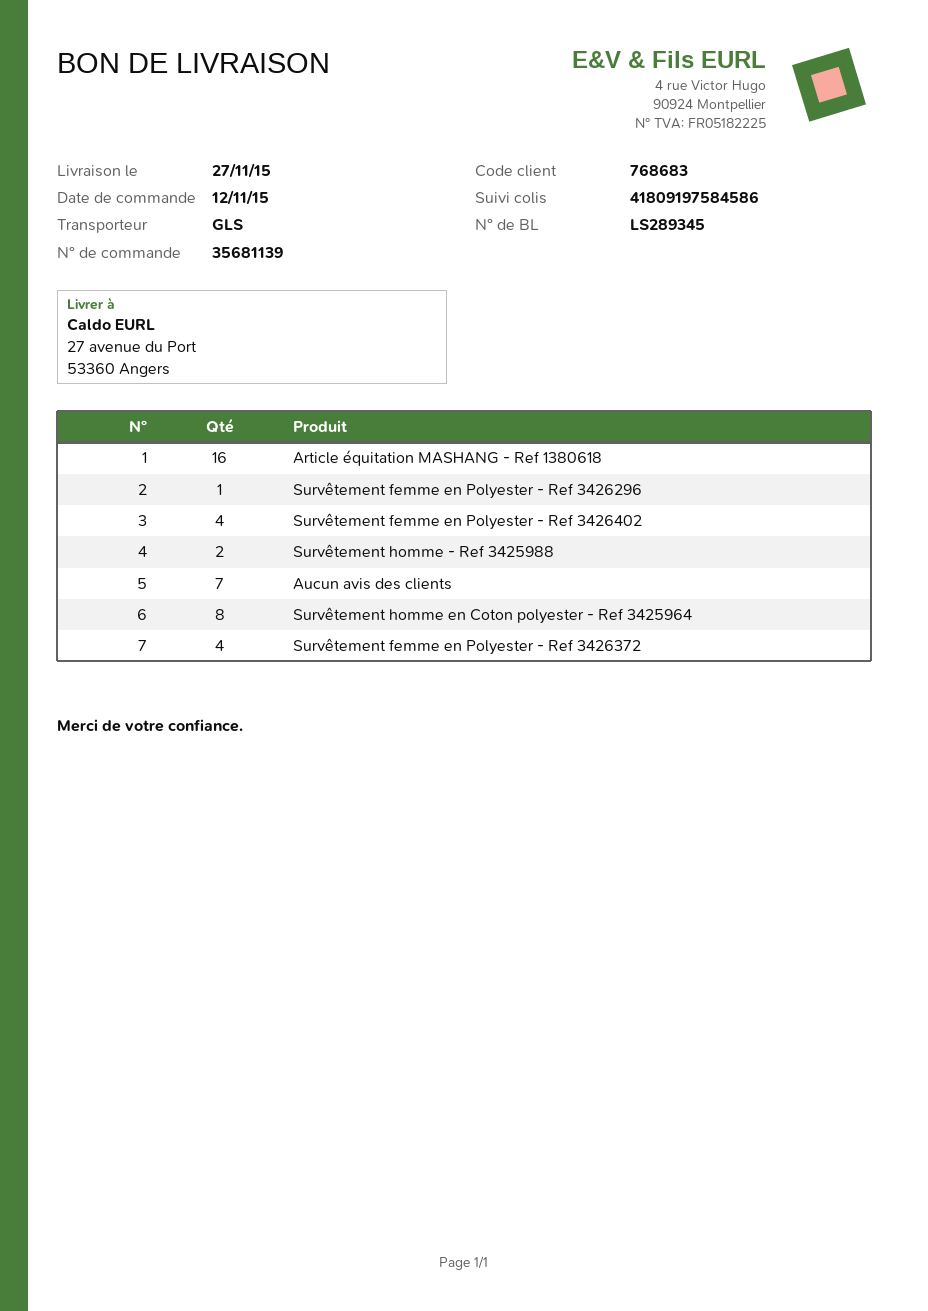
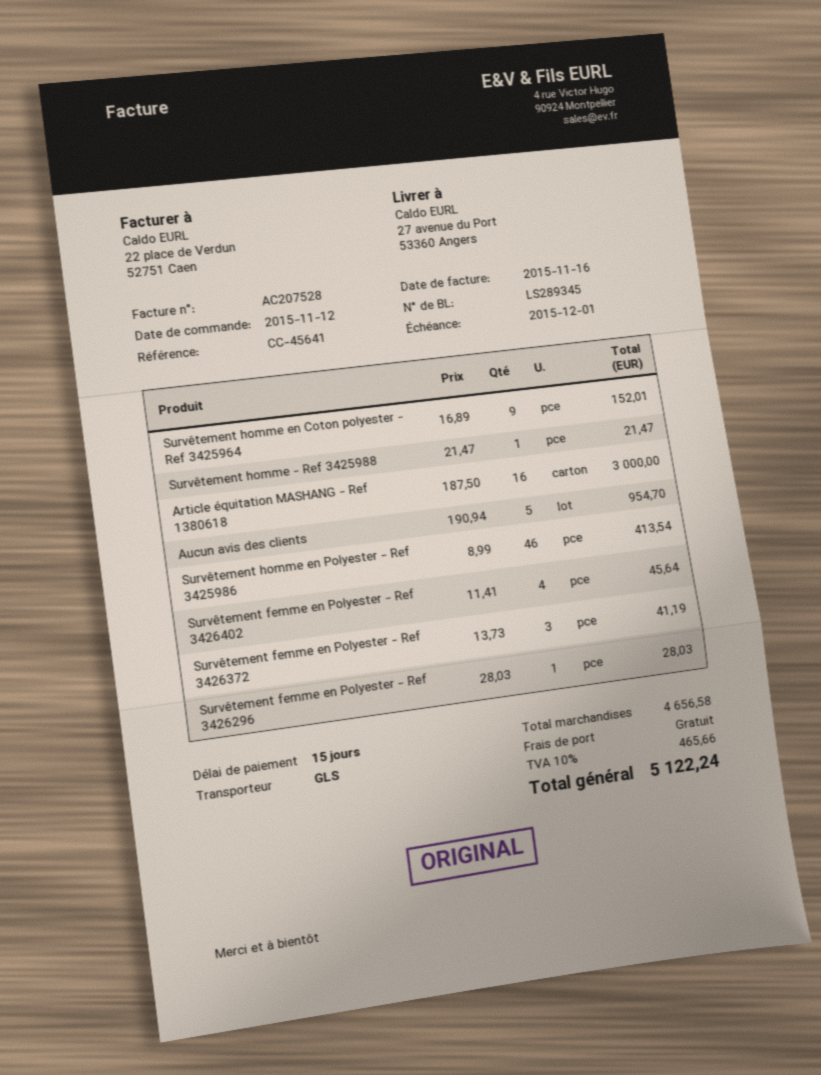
Survêtement homme - Ref 3425988: 2 -> 1
Aucun avis des clients: 7 -> 5
Survêtement homme en Coton polyester - Ref 3425964: 8 -> 9
Survêtement femme en Polyester - Ref 3426372: 4 -> 3
Survêtement homme en Polyester - Ref 3425986: none -> 46

